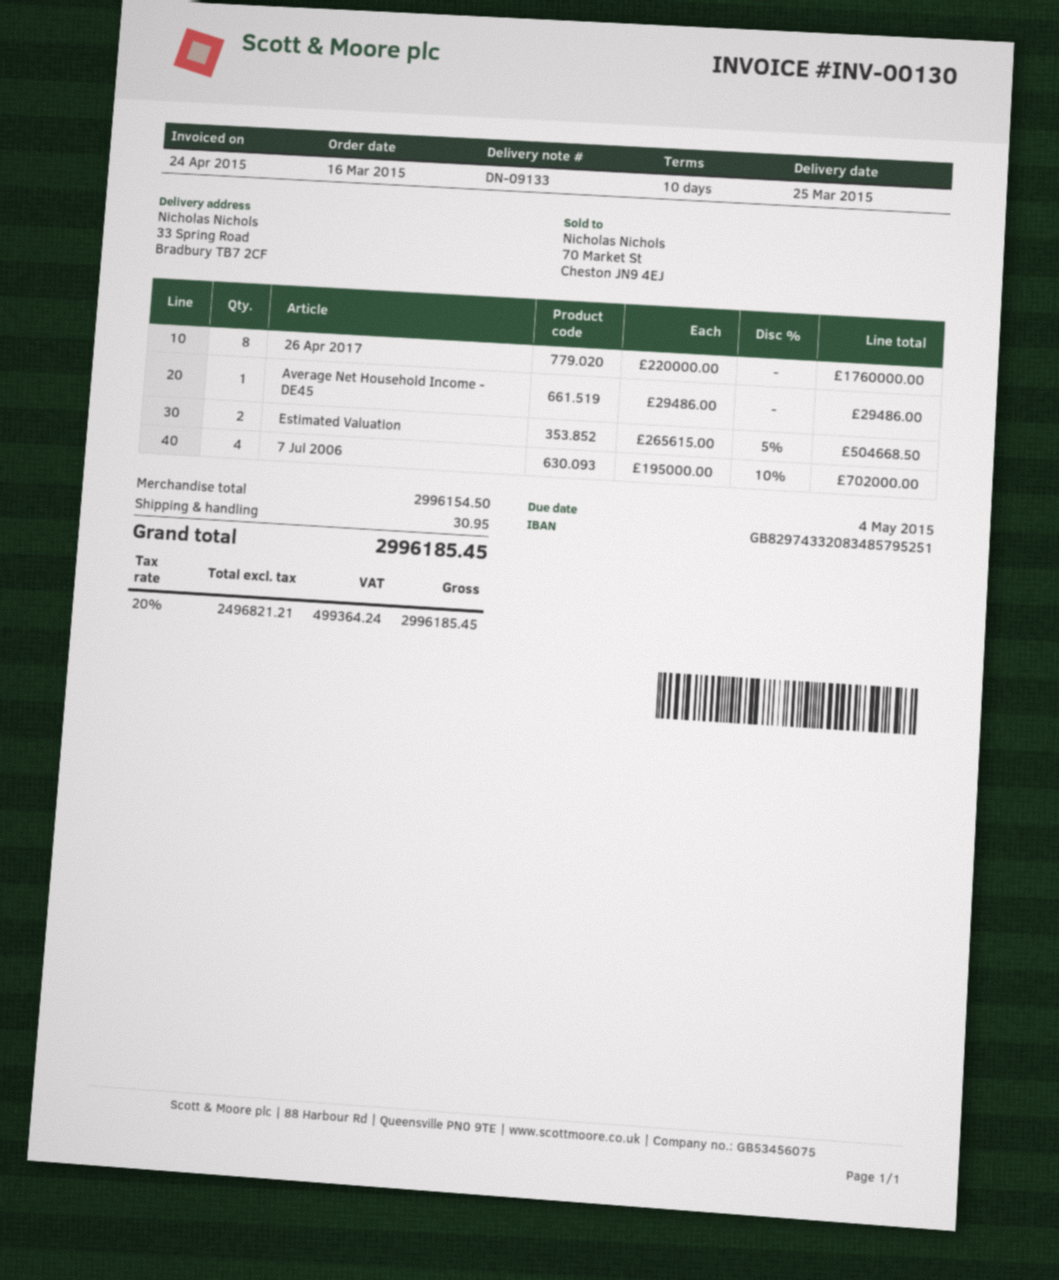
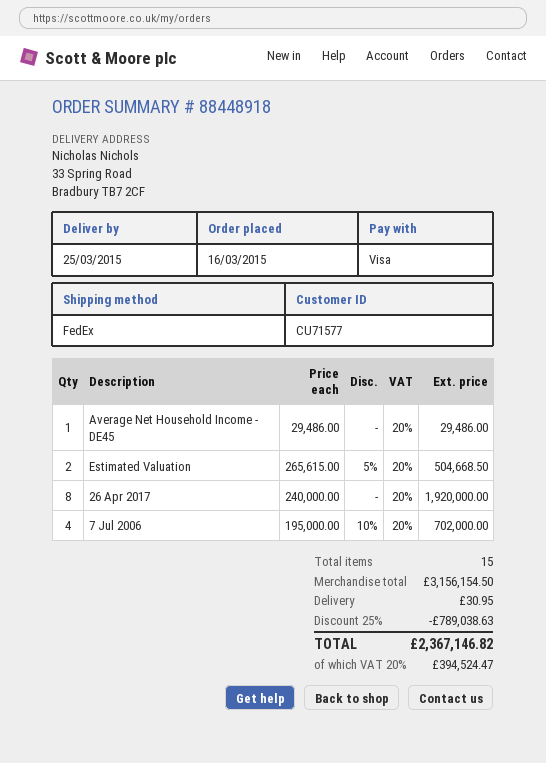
26 Apr 2017: 8 x 220000.00 = 1760000.00 -> 8 x 240000.00 = 1920000.00
subtotal: 2996154.50 -> 3156154.50
discount: none -> 25% = 789038.63
tax: 20% = 499364.24 -> 20% = 394524.47
total: 2996185.45 -> 2367146.82

